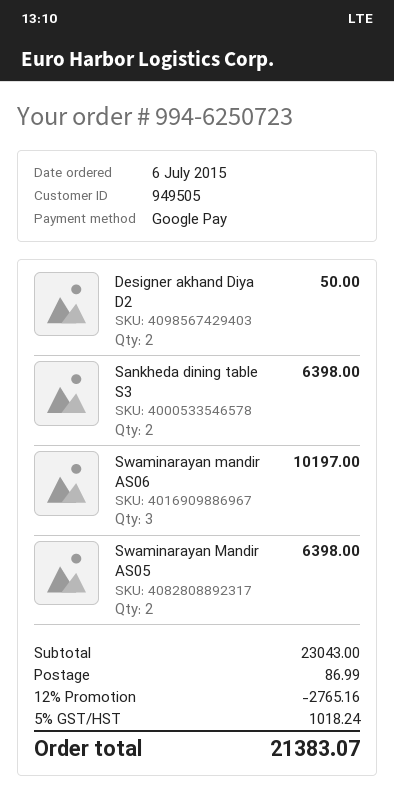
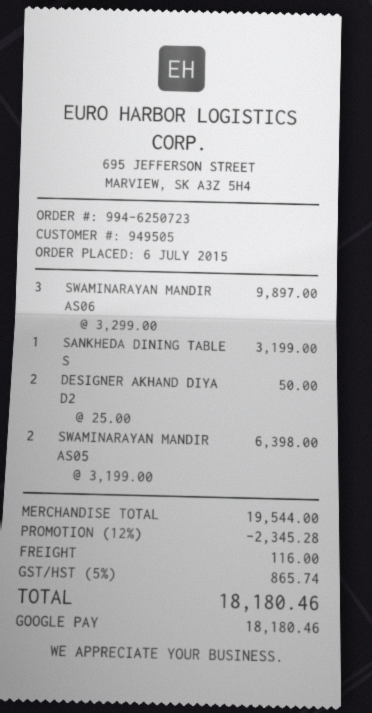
Sankheda dining table S3: 2 for 6398.00 -> 1 for 3199.00
Swaminarayan mandir AS06: 3 for 10197.00 -> 3 for 9897.00
subtotal: 23043.00 -> 19544.00
discount: 12% = 2765.16 -> 12% = 2345.28
shipping: 86.99 -> 116.00
tax: 5% = 1018.24 -> 5% = 865.74
total: 21383.07 -> 18180.46

